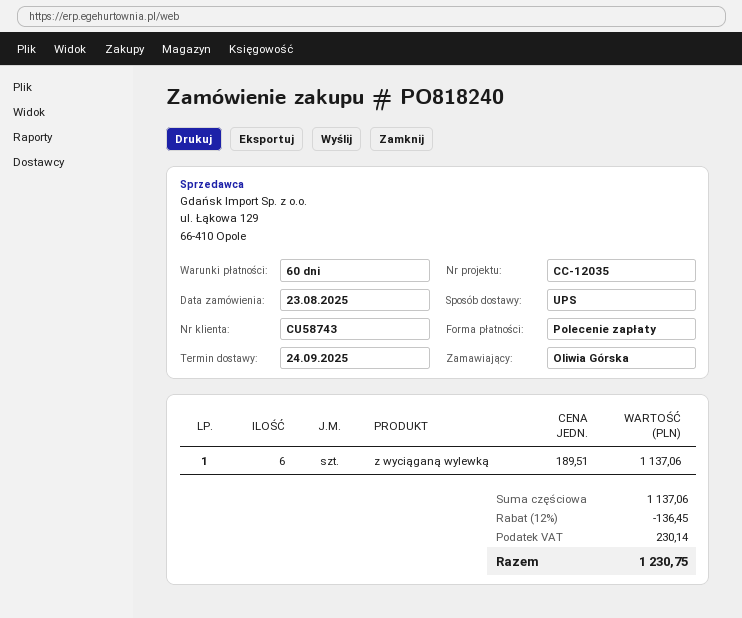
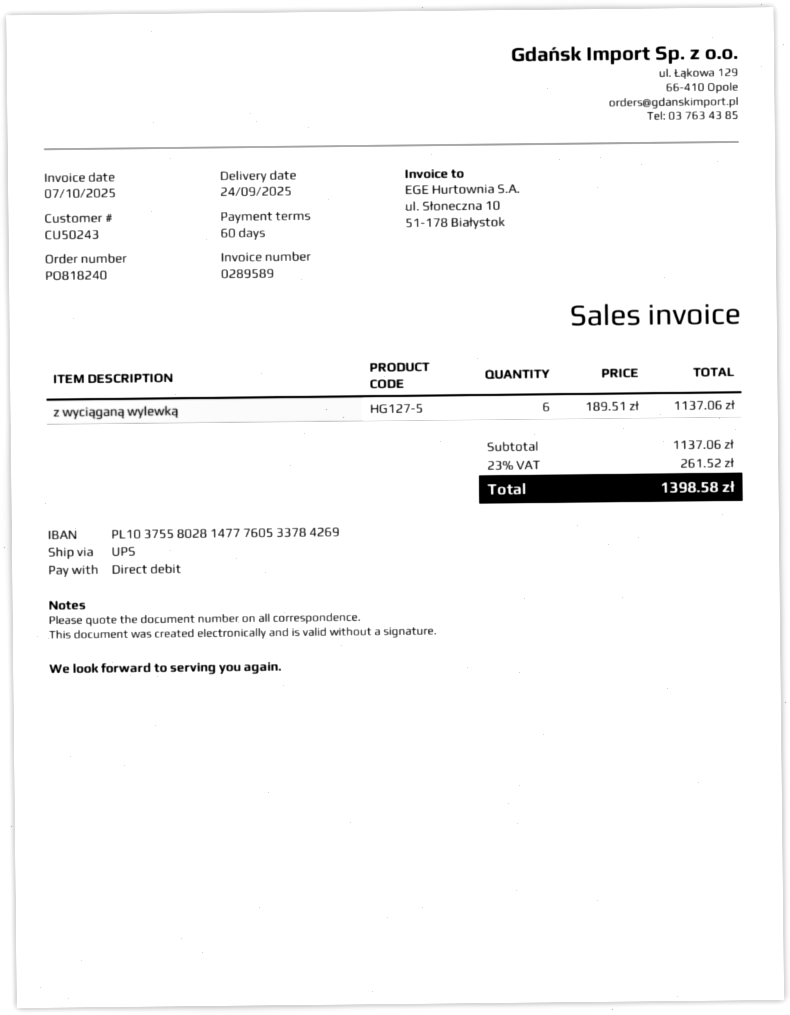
customer number: CU58743 -> CU50243
discount: 12% = 136.45 -> none
tax: 230.14 -> 261.52
total: 1230.75 -> 1398.58

